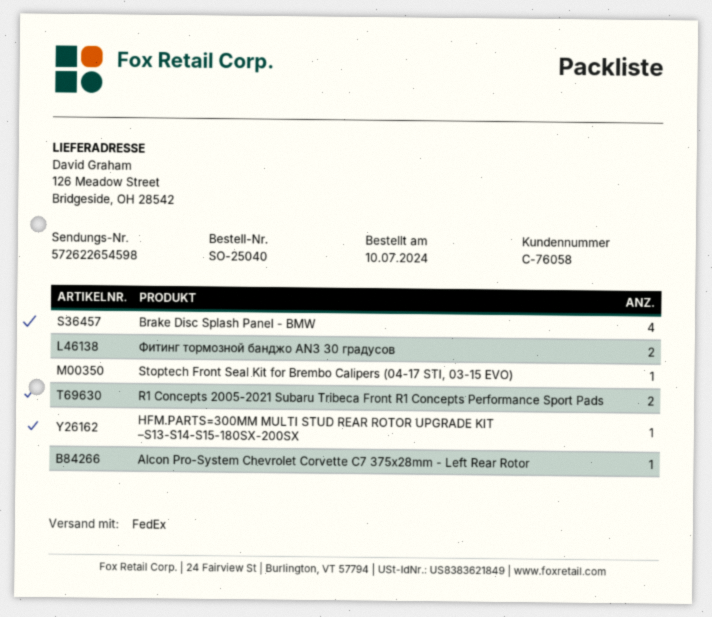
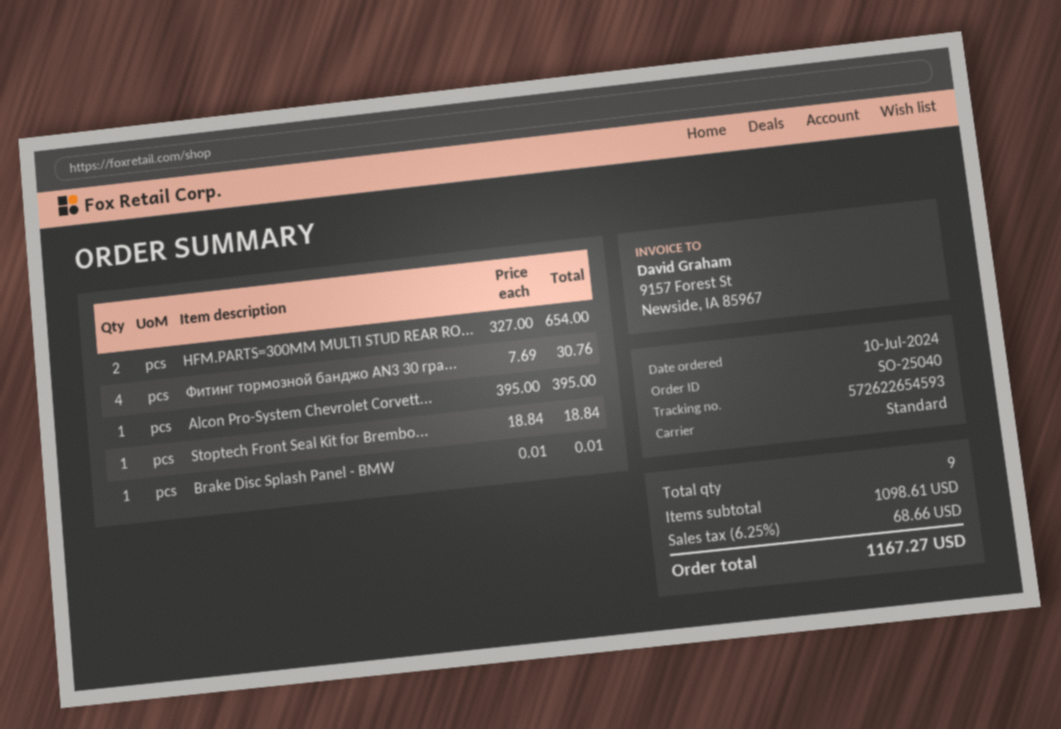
shipping method: FedEx -> standard
tracking number: 572622654598 -> 572622654593
Brake Disc Splash Panel - BMW: 4 -> 1
Фитинг тормозной банджо AN3 30 градусов: 2 -> 4
R1 Concepts 2005-2021 Subaru Tribeca Front R1 Concepts Performance Sport Pads: 2 -> none
HFM.PARTS=300MM MULTI STUD REAR ROTOR UPGRADE KIT –S13-S14-S15-180SX-200SX: 1 -> 2

